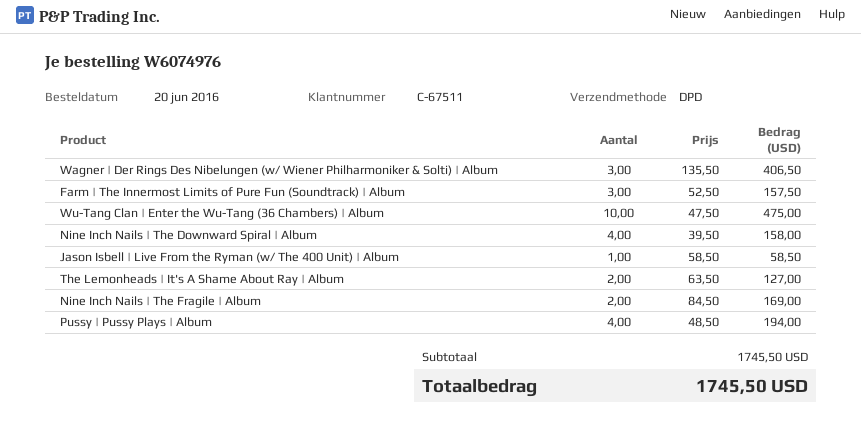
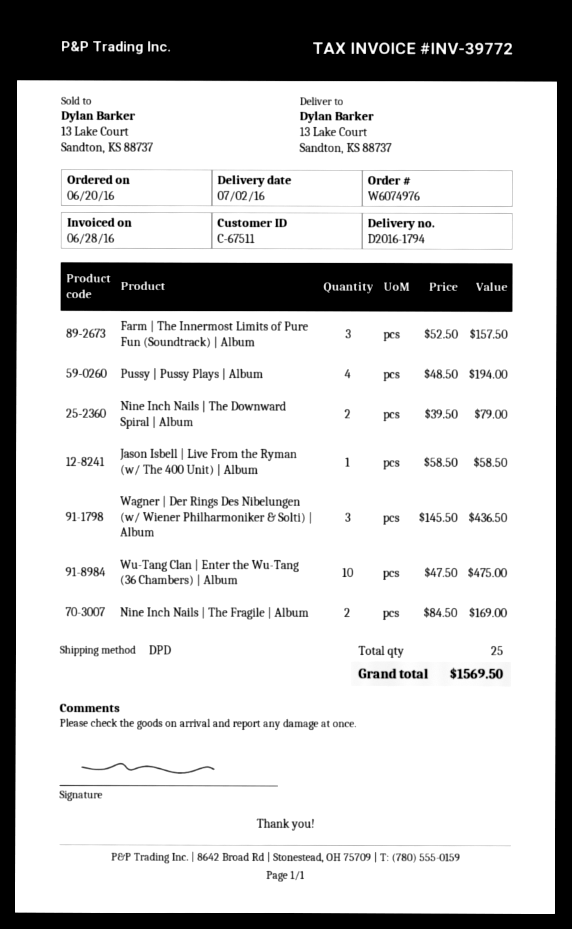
Wagner | Der Rings Des Nibelungen (w/ Wiener Philharmoniker & Solti) | Album: 3 x 135.50 = 406.50 -> 3 x 145.50 = 436.50
Nine Inch Nails | The Downward Spiral | Album: 4 x 39.50 = 158.00 -> 2 x 39.50 = 79.00
The Lemonheads | It's A Shame About Ray | Album: 2 x 63.50 = 127.00 -> none
total: 1745.50 -> 1569.50

